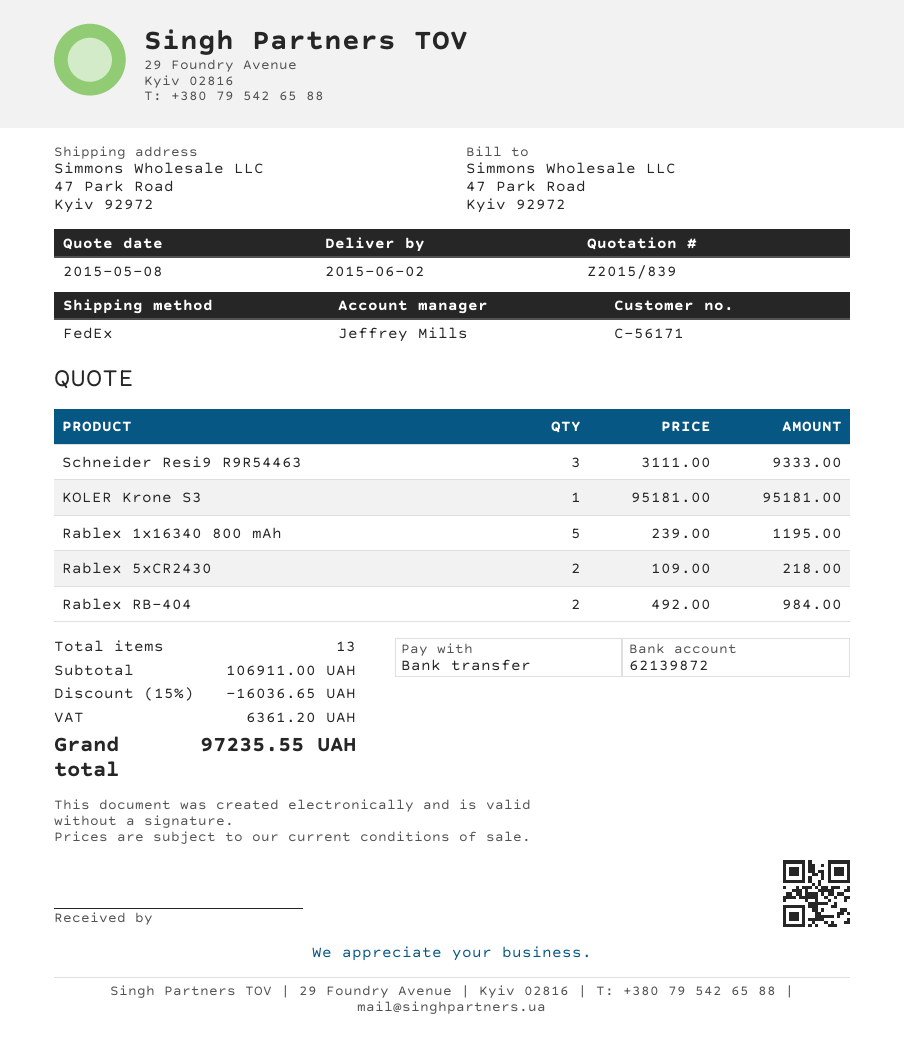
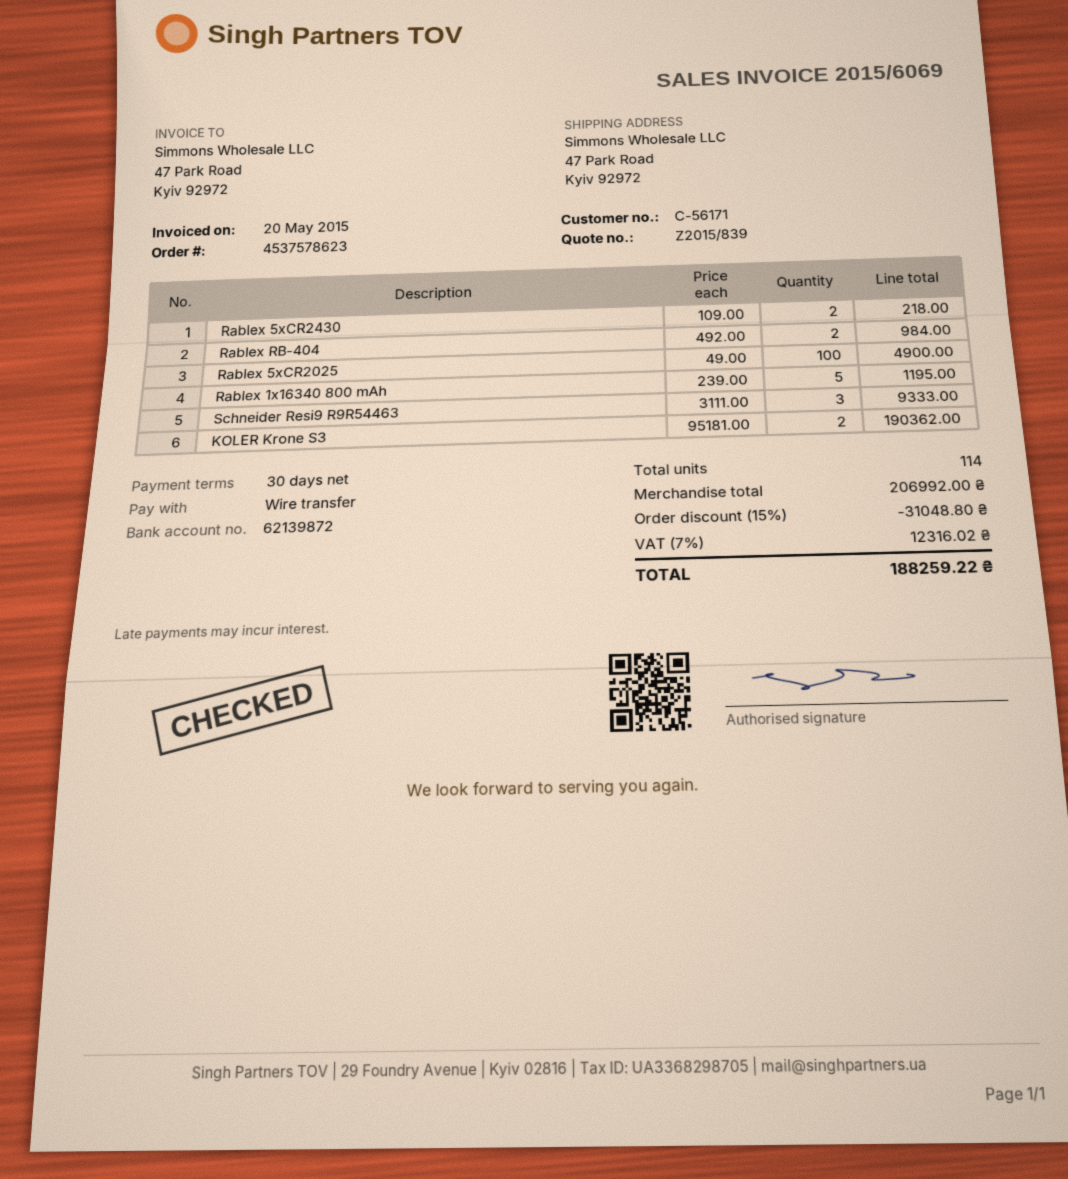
KOLER Krone S3: 1 x 95181.00 = 95181.00 -> 2 x 95181.00 = 190362.00
Rablex 5xCR2025: none -> 100 x 49.00 = 4900.00
total quantity: 13 -> 114
subtotal: 106911.00 -> 206992.00
discount: 15% = 16036.65 -> 15% = 31048.80
tax: 6361.20 -> 12316.02
total: 97235.55 -> 188259.22

